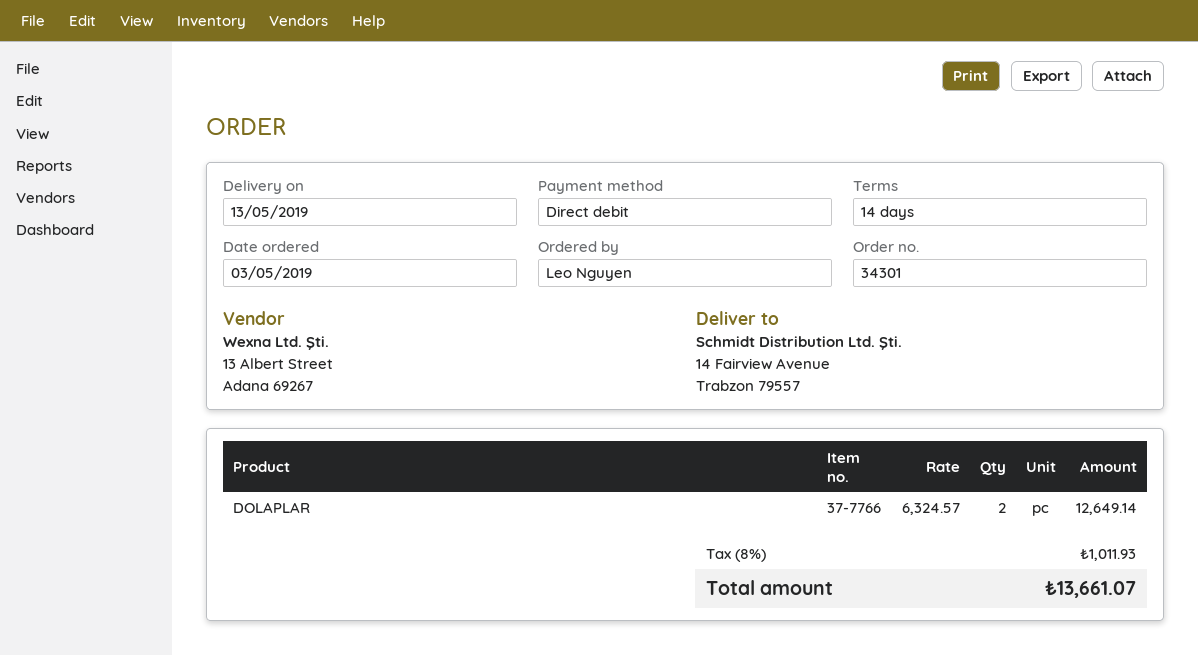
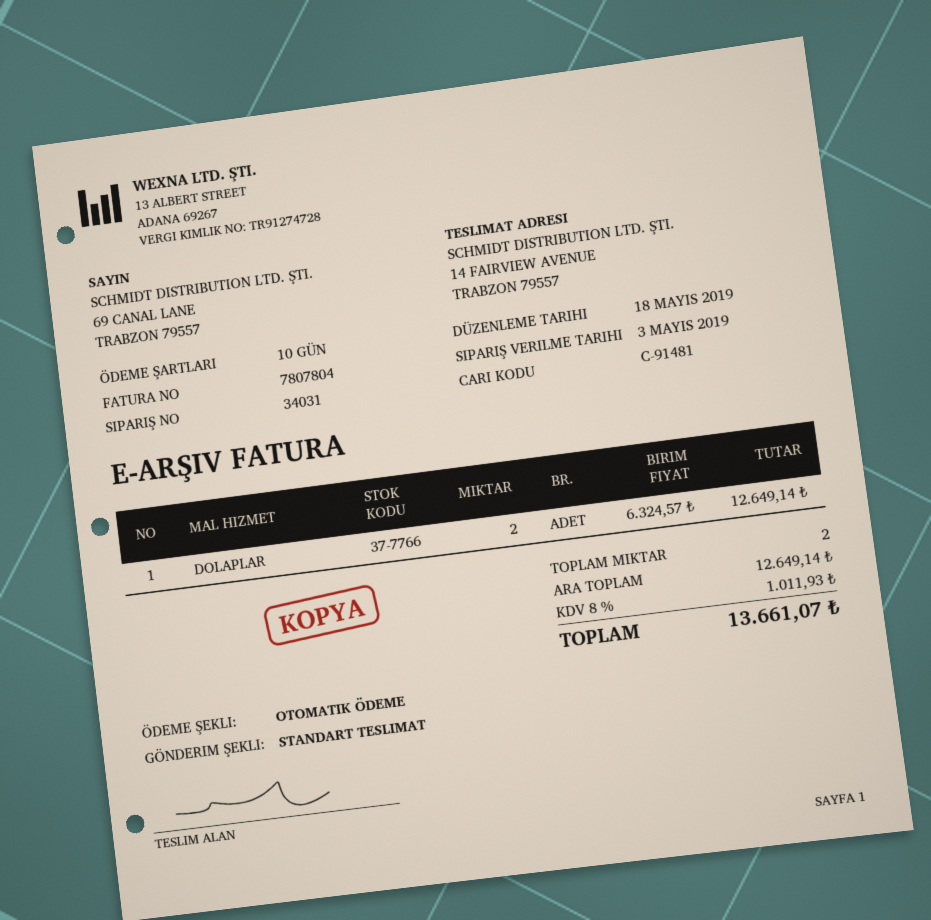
order number: 34301 -> 34031
payment terms: 14 days -> 10 days

